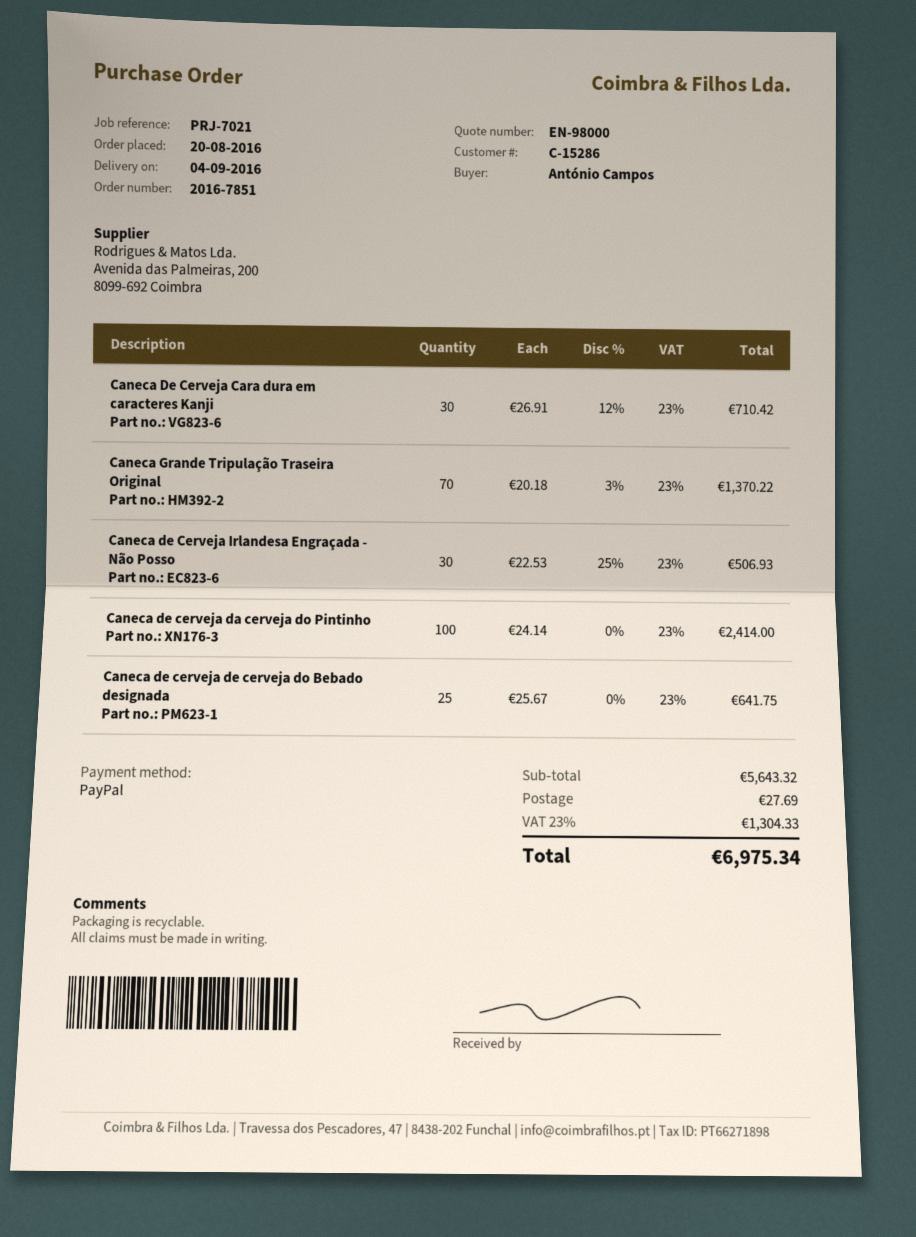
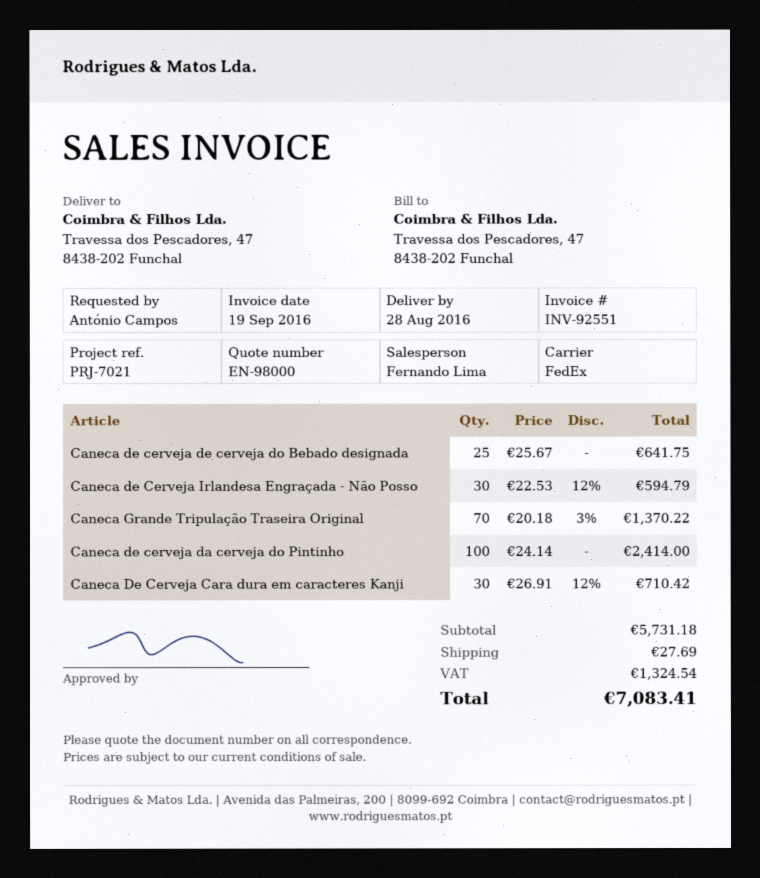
delivery date: 2016-09-04 -> 2016-08-28
Caneca de Cerveja Irlandesa Engraçada - Não Posso: 30 x 22.53 - 25% = 506.93 -> 30 x 22.53 - 12% = 594.79
subtotal: 5643.32 -> 5731.18
tax: 1304.33 -> 1324.54
total: 6975.34 -> 7083.41

